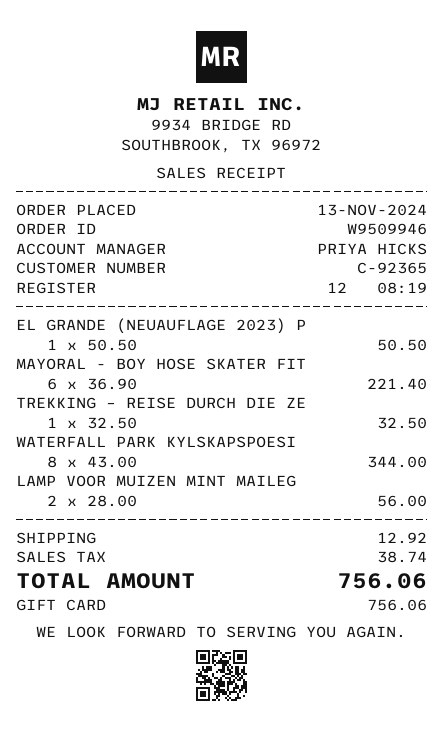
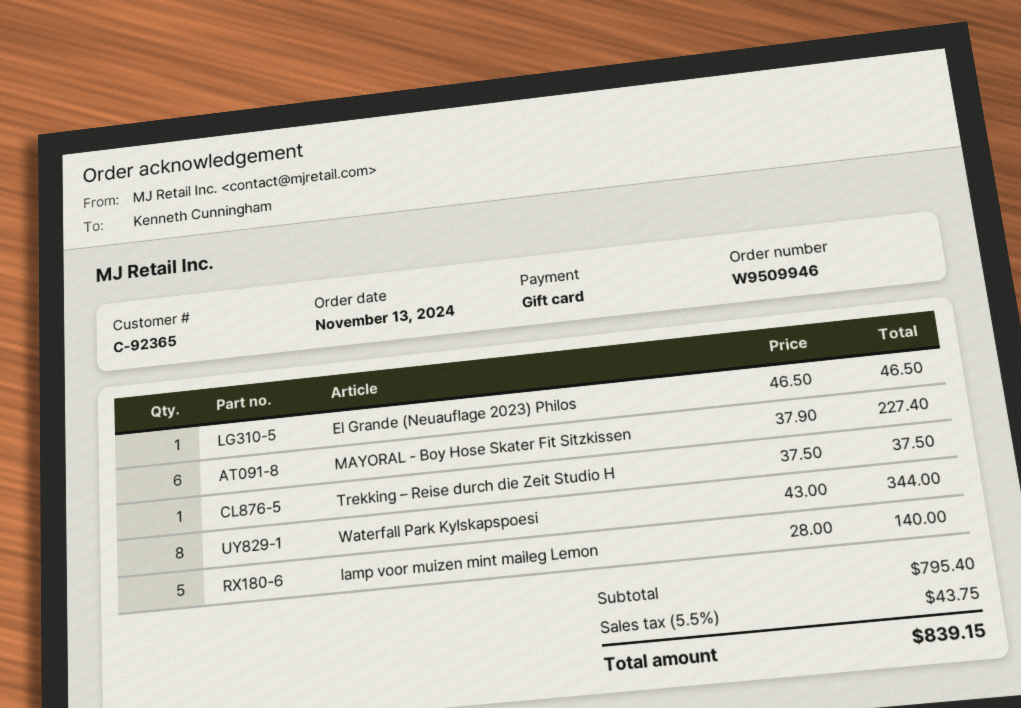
EL GRANDE (NEUAUFLAGE 2023) P: 1 x 50.50 = 50.50 -> 1 x 46.50 = 46.50
MAYORAL - BOY HOSE SKATER FIT: 6 x 36.90 = 221.40 -> 6 x 37.90 = 227.40
TREKKING – REISE DURCH DIE ZE: 1 x 32.50 = 32.50 -> 1 x 37.50 = 37.50
LAMP VOOR MUIZEN MINT MAILEG: 2 x 28.00 = 56.00 -> 5 x 28.00 = 140.00
shipping: 12.92 -> none
tax: 38.74 -> 43.75
total: 756.06 -> 839.15

